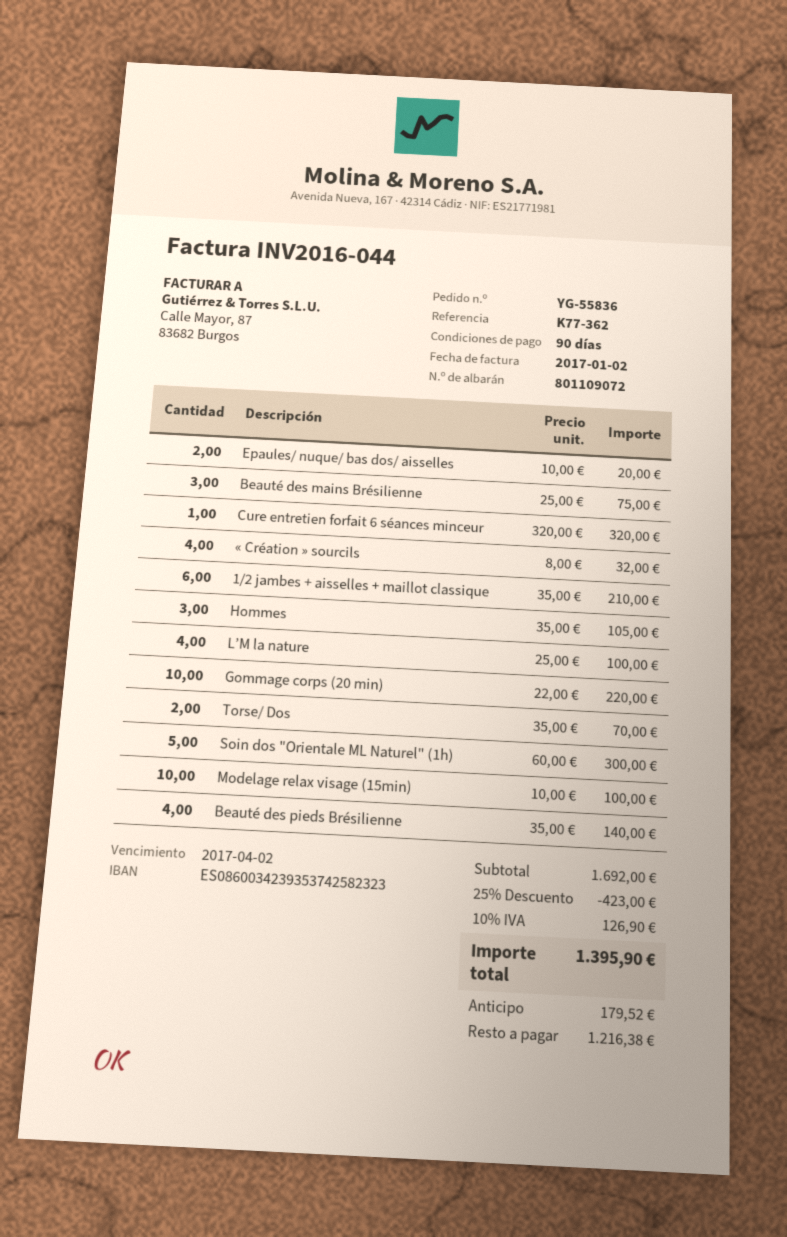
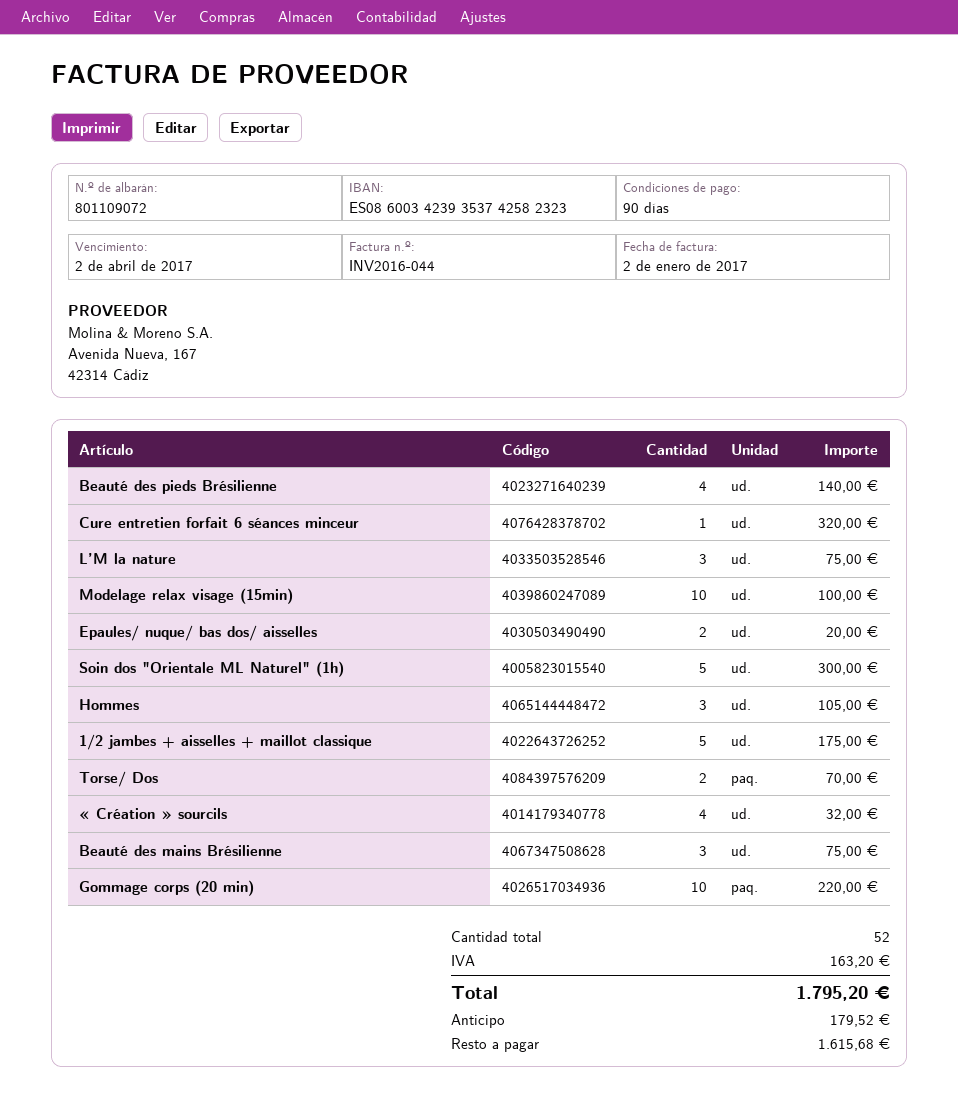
1/2 jambes + aisselles + maillot classique: 6 for 210.00 -> 5 for 175.00
L’M la nature: 4 for 100.00 -> 3 for 75.00
discount: 25% = 423.00 -> none
tax: 126.90 -> 163.20
total: 1395.90 -> 1795.20
balance: 1216.38 -> 1615.68

